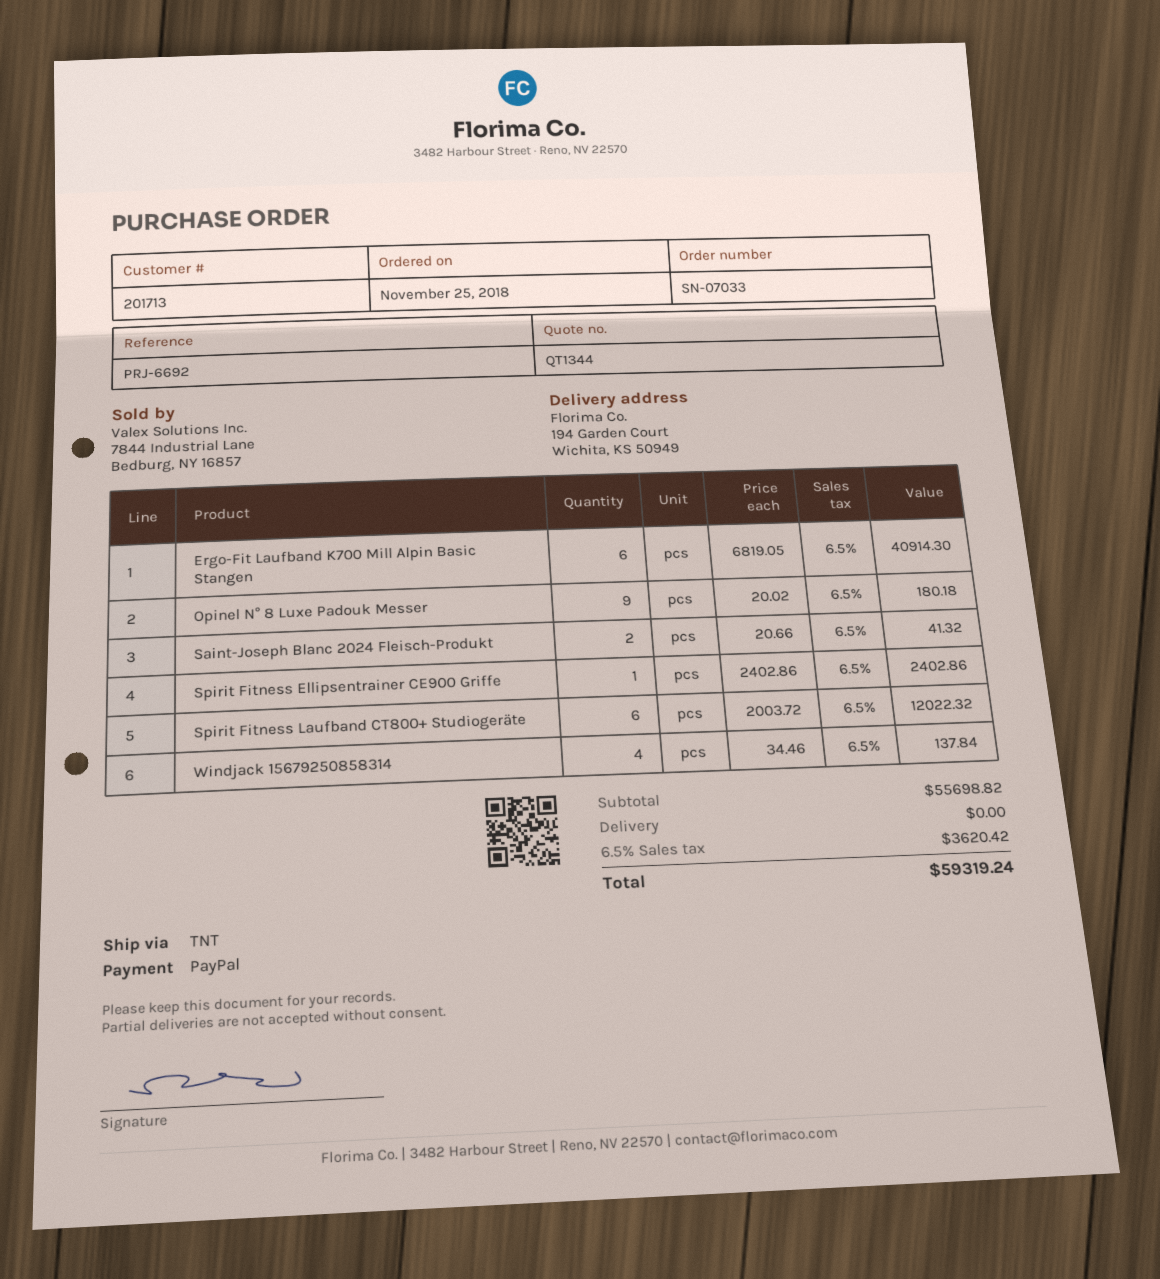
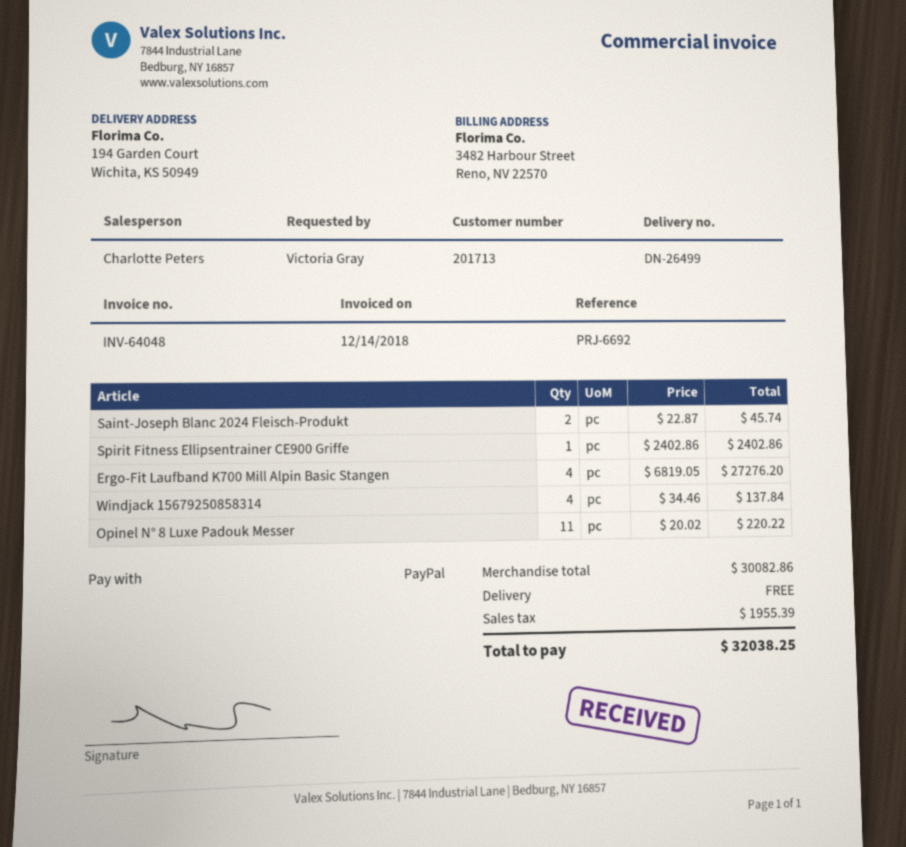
Ergo-Fit Laufband K700 Mill Alpin Basic Stangen: 6 x 6819.05 = 40914.30 -> 4 x 6819.05 = 27276.20
Opinel N° 8 Luxe Padouk Messer: 9 x 20.02 = 180.18 -> 11 x 20.02 = 220.22
Saint-Joseph Blanc 2024 Fleisch-Produkt: 2 x 20.66 = 41.32 -> 2 x 22.87 = 45.74
Spirit Fitness Laufband CT800+ Studiogeräte: 6 x 2003.72 = 12022.32 -> none
subtotal: 55698.82 -> 30082.86
tax: 3620.42 -> 1955.39
total: 59319.24 -> 32038.25

